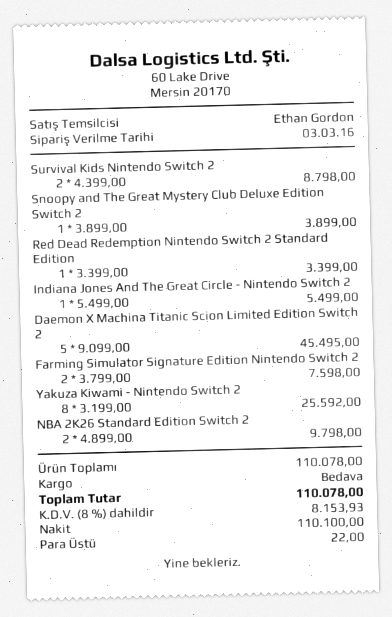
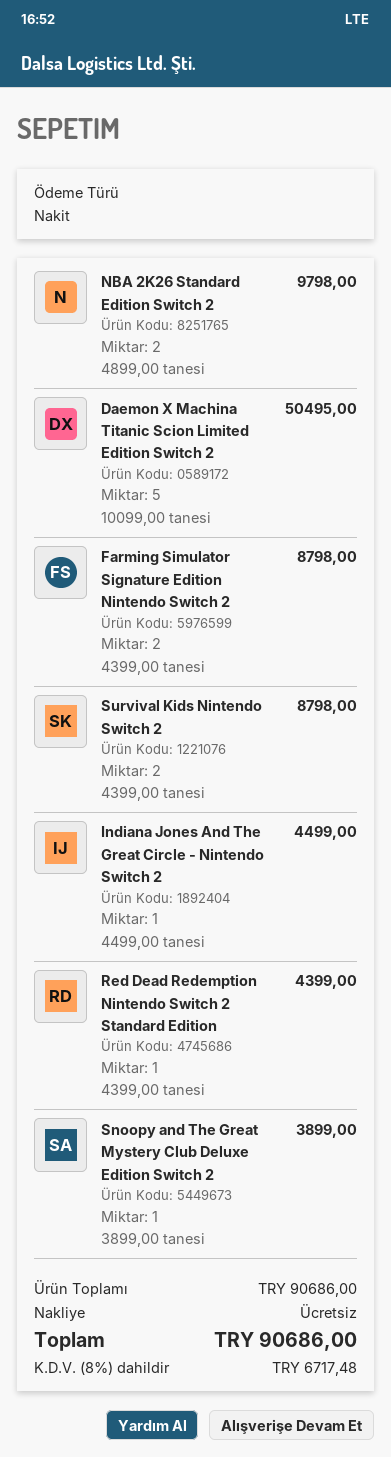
Red Dead Redemption Nintendo Switch 2 Standard Edition: 1 x 3399.00 = 3399.00 -> 1 x 4399.00 = 4399.00
Indiana Jones And The Great Circle - Nintendo Switch 2: 1 x 5499.00 = 5499.00 -> 1 x 4499.00 = 4499.00
Daemon X Machina Titanic Scion Limited Edition Switch 2: 5 x 9099.00 = 45495.00 -> 5 x 10099.00 = 50495.00
Farming Simulator Signature Edition Nintendo Switch 2: 2 x 3799.00 = 7598.00 -> 2 x 4399.00 = 8798.00
Yakuza Kiwami - Nintendo Switch 2: 8 x 3199.00 = 25592.00 -> none
subtotal: 110078.00 -> 90686.00
tax: 8% = 8153.93 -> 8% = 6717.48
total: 110078.00 -> 90686.00

